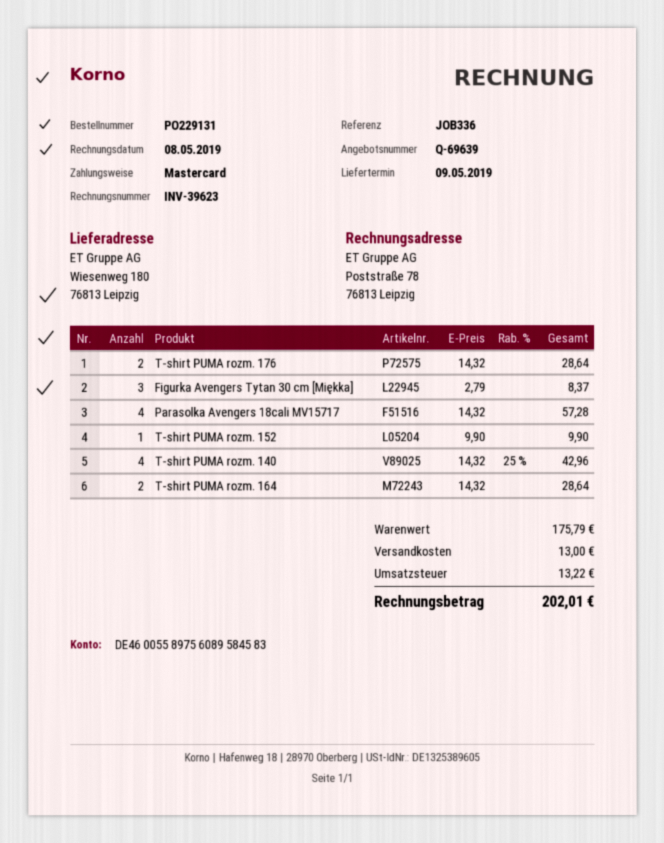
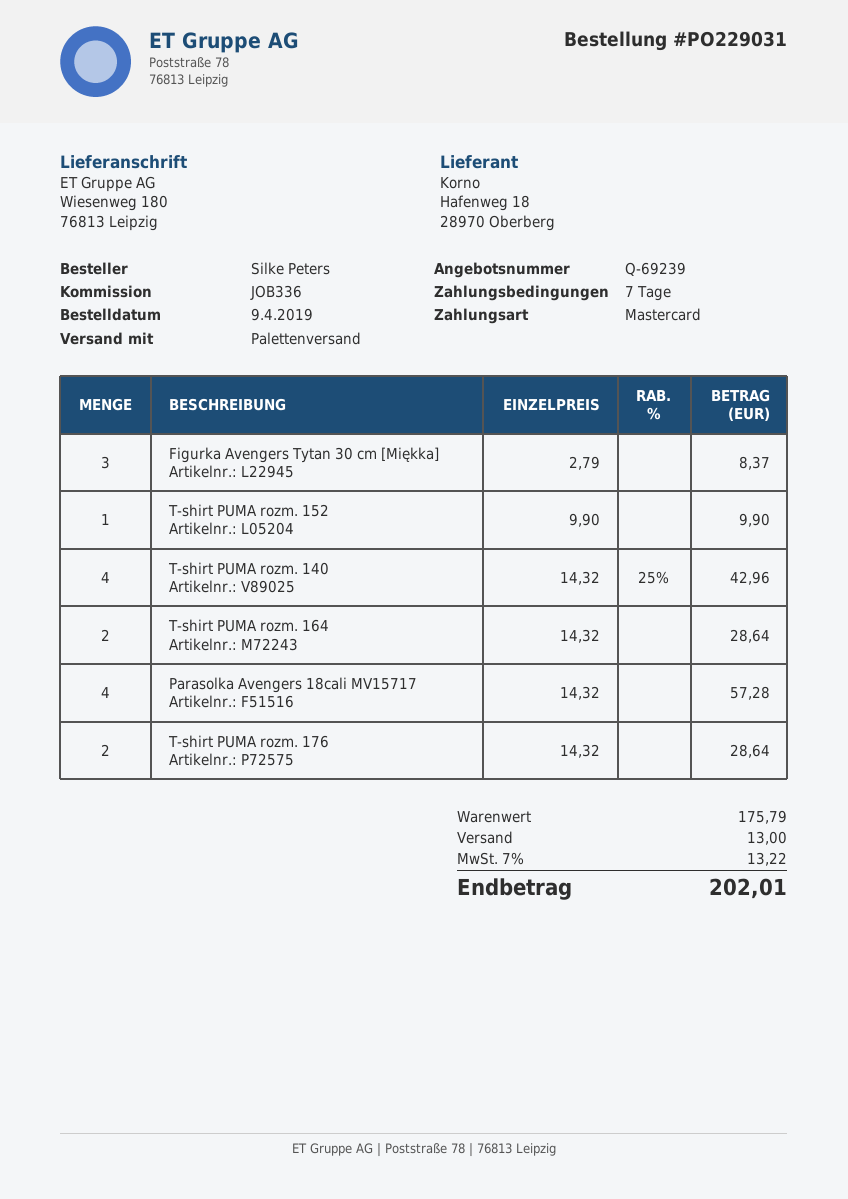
quote number: Q-69639 -> Q-69239
order number: PO229131 -> PO229031

